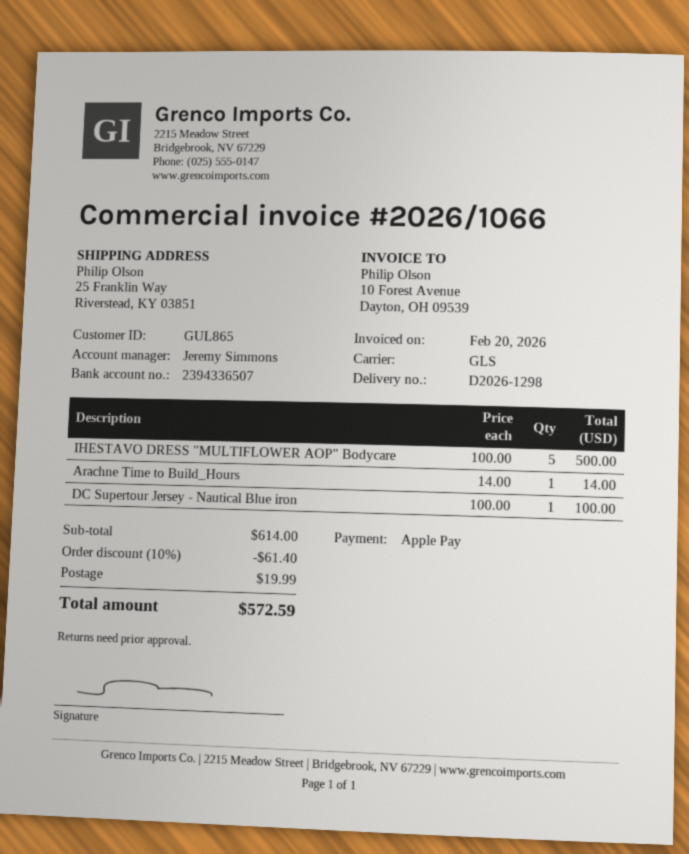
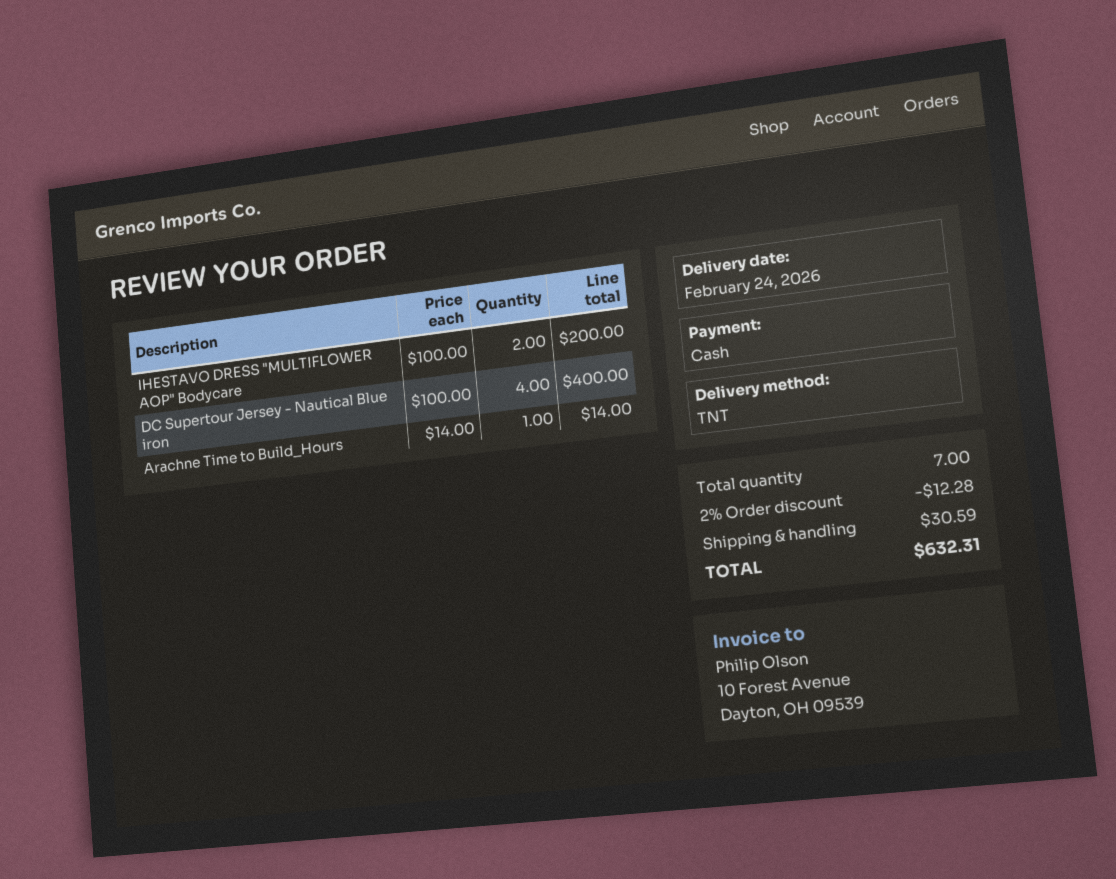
payment method: Apple Pay -> cash
shipping method: GLS -> TNT
IHESTAVO DRESS "MULTIFLOWER AOP" Bodycare: 5 x 100.00 = 500.00 -> 2 x 100.00 = 200.00
DC Supertour Jersey - Nautical Blue iron: 1 x 100.00 = 100.00 -> 4 x 100.00 = 400.00
discount: 10% = 61.40 -> 2% = 12.28
shipping: 19.99 -> 30.59
total: 572.59 -> 632.31

